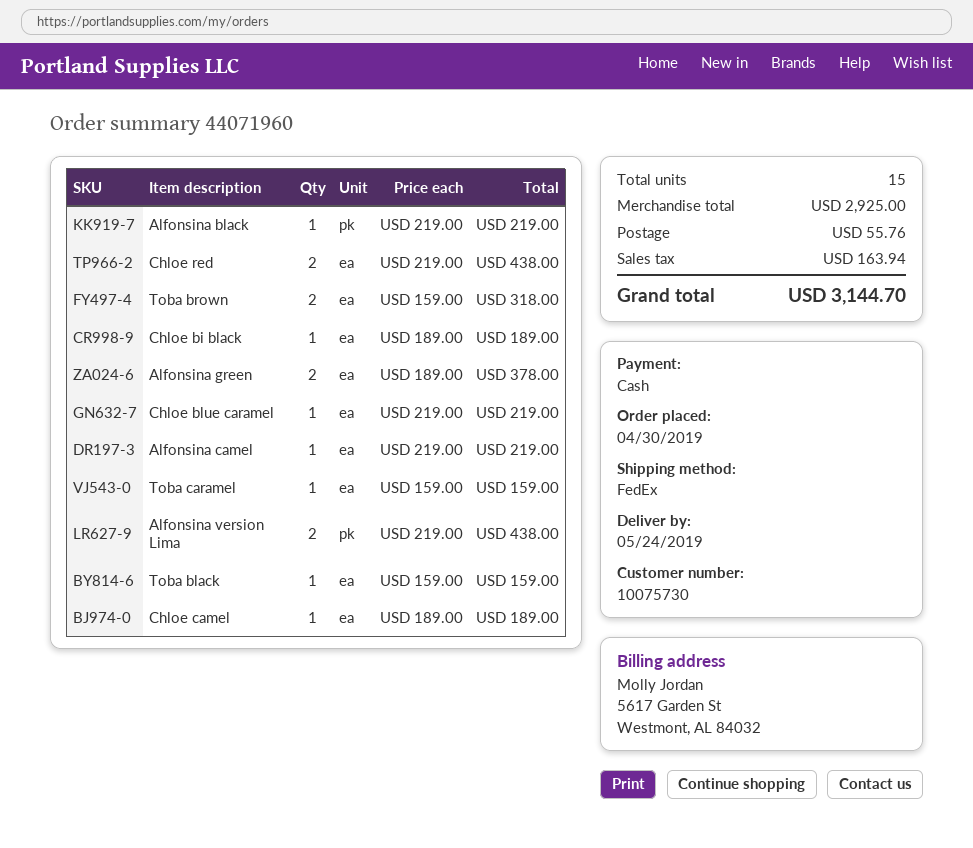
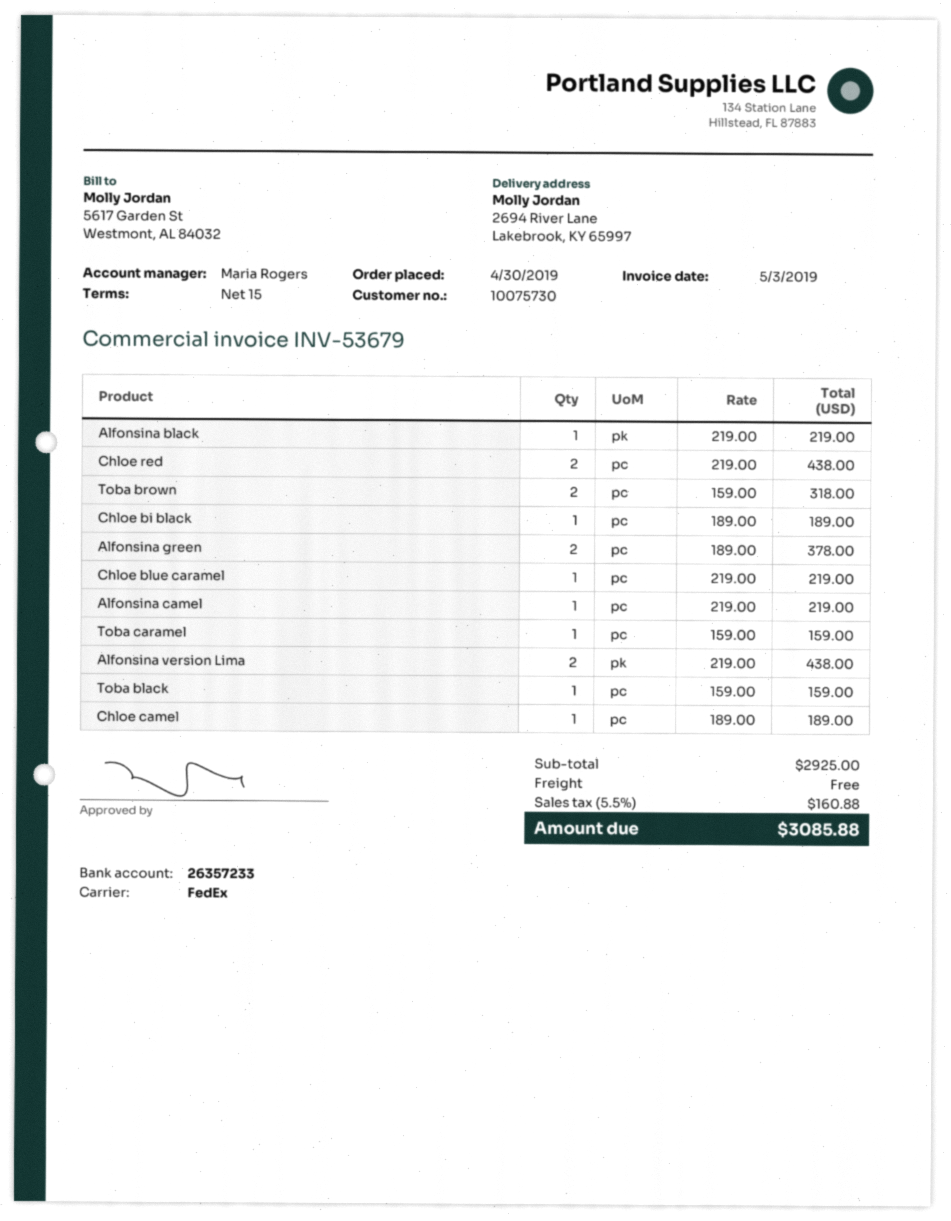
shipping: 55.76 -> 0.00
tax: 163.94 -> 160.88
total: 3144.70 -> 3085.88

